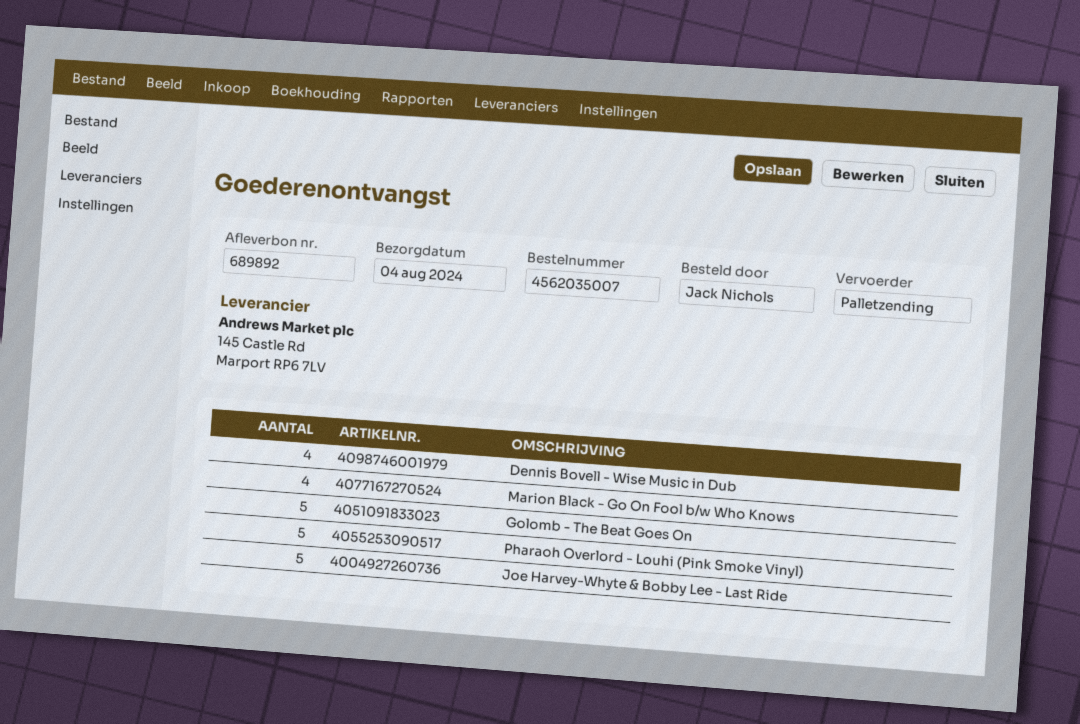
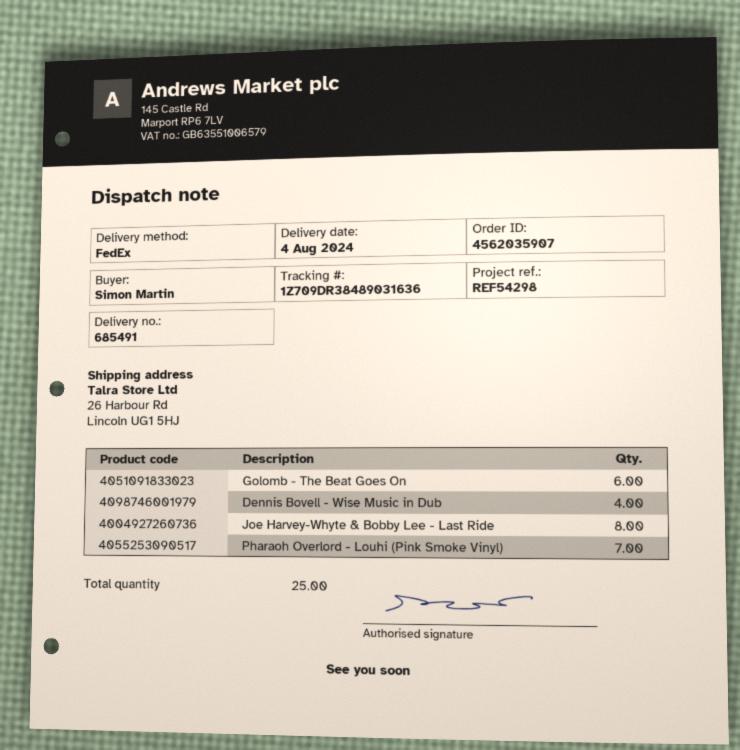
order number: 4562035007 -> 4562035907
delivery note number: 689892 -> 685491
ordered by: Jack Nichols -> Simon Martin
shipping method: pallet freight -> FedEx
Marion Black - Go On Fool b/w Who Knows: 4 -> none
Golomb - The Beat Goes On: 5 -> 6
Pharaoh Overlord - Louhi (Pink Smoke Vinyl): 5 -> 7
Joe Harvey-Whyte & Bobby Lee - Last Ride: 5 -> 8

